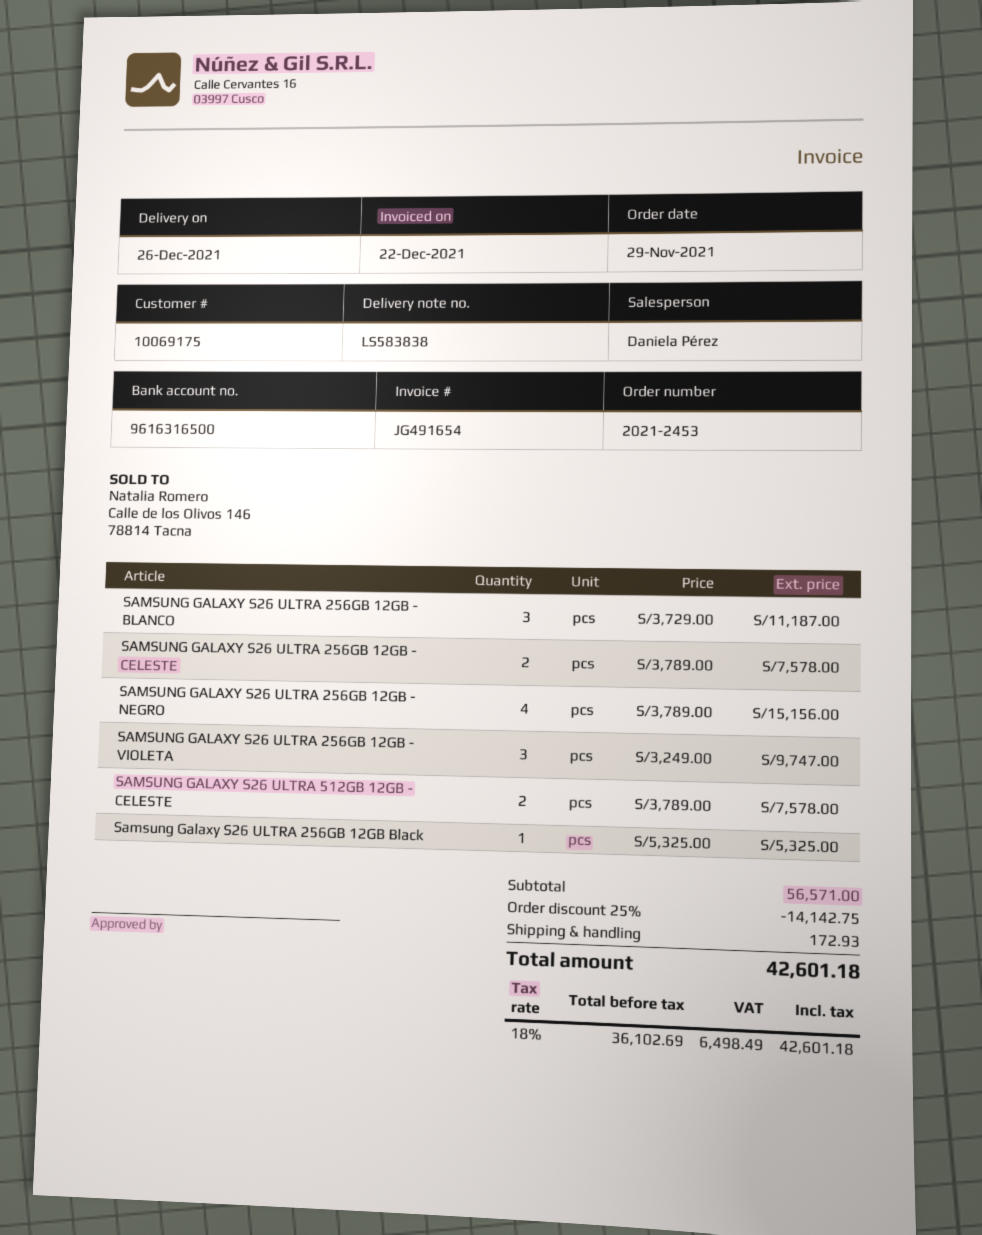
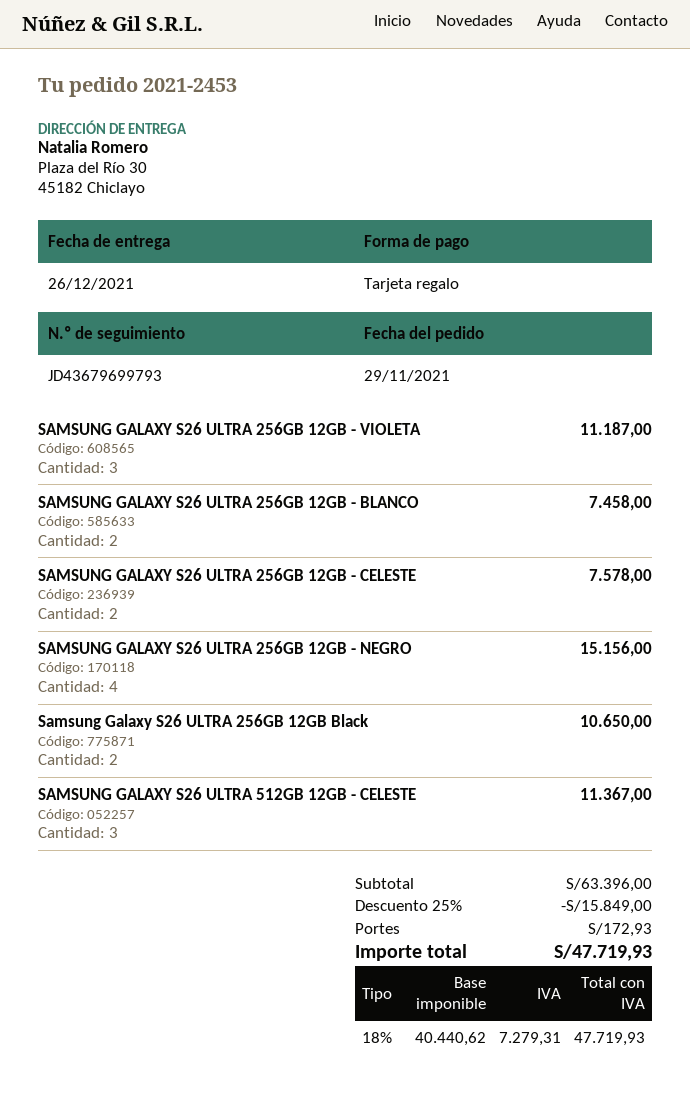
SAMSUNG GALAXY S26 ULTRA 256GB 12GB - BLANCO: 3 for 11187.00 -> 2 for 7458.00
SAMSUNG GALAXY S26 ULTRA 256GB 12GB - VIOLETA: 3 for 9747.00 -> 3 for 11187.00
SAMSUNG GALAXY S26 ULTRA 512GB 12GB - CELESTE: 2 for 7578.00 -> 3 for 11367.00
Samsung Galaxy S26 ULTRA 256GB 12GB Black: 1 for 5325.00 -> 2 for 10650.00
subtotal: 56571.00 -> 63396.00
discount: 25% = 14142.75 -> 25% = 15849.00
net: 36102.69 -> 40440.62
tax: 18% = 6498.49 -> 18% = 7279.31
total: 42601.18 -> 47719.93

